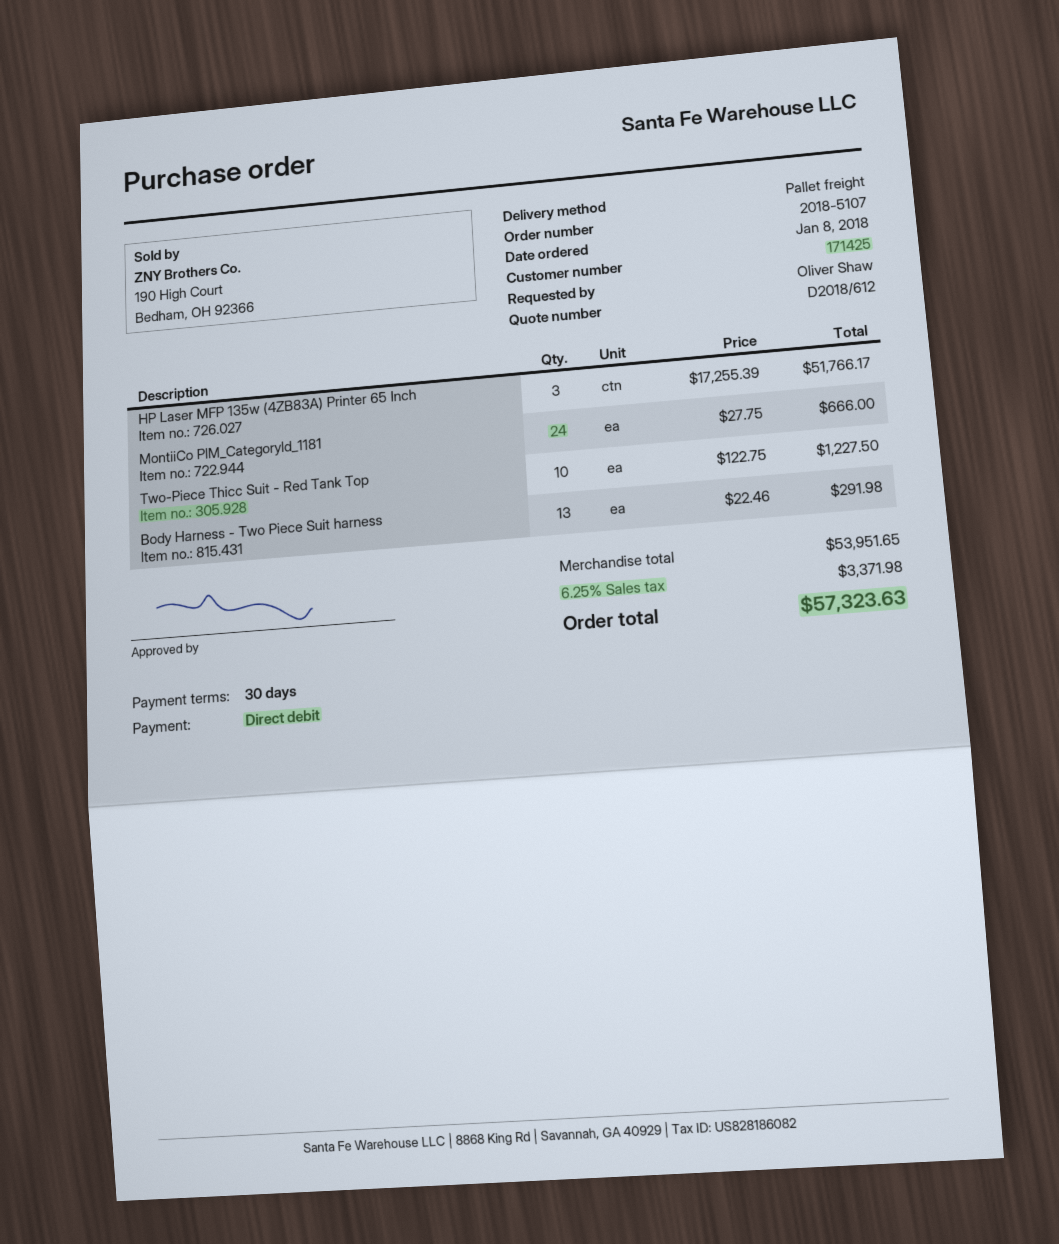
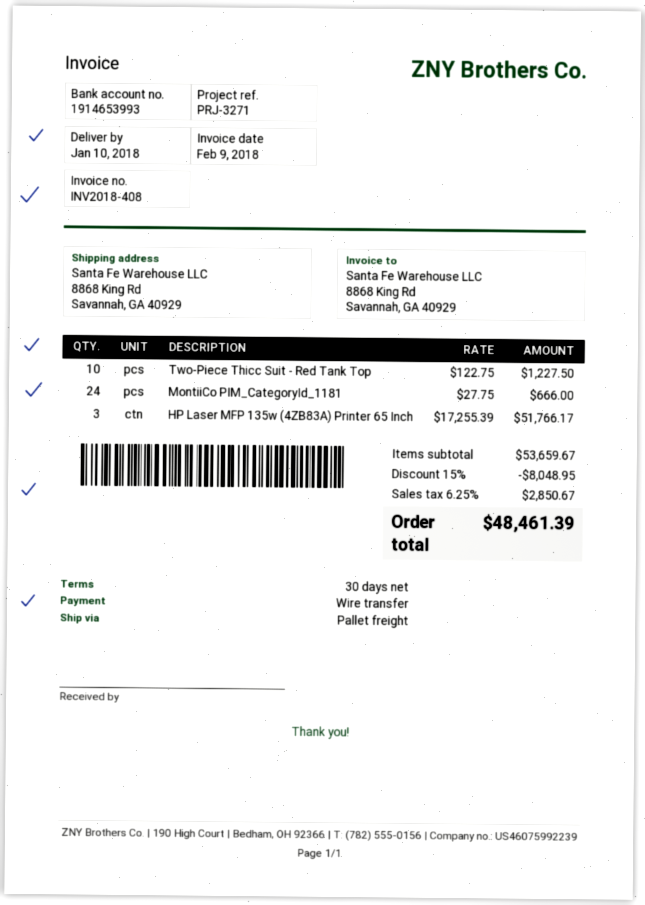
payment method: direct debit -> bank transfer
Body Harness - Two Piece Suit harness: 13 x 22.46 = 291.98 -> none
subtotal: 53951.65 -> 53659.67
discount: none -> 15% = 8048.95
tax: 6.25% = 3371.98 -> 6.25% = 2850.67
total: 57323.63 -> 48461.39

